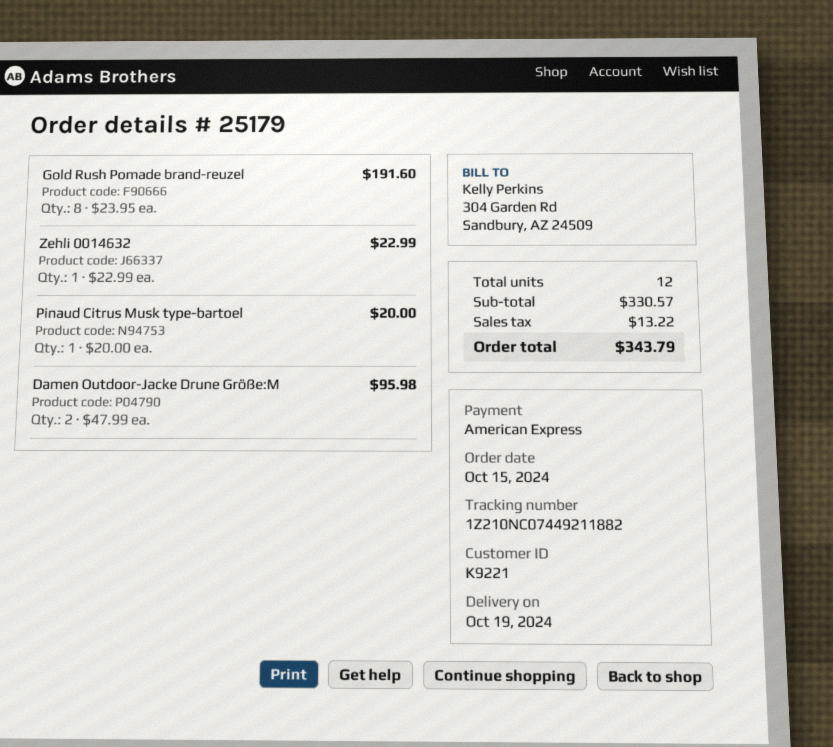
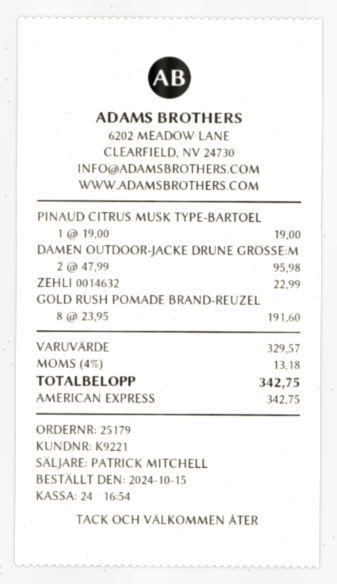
Pinaud Citrus Musk type-bartoel: 1 x 20.00 = 20.00 -> 1 x 19.00 = 19.00
subtotal: 330.57 -> 329.57
tax: 13.22 -> 13.18
total: 343.79 -> 342.75

